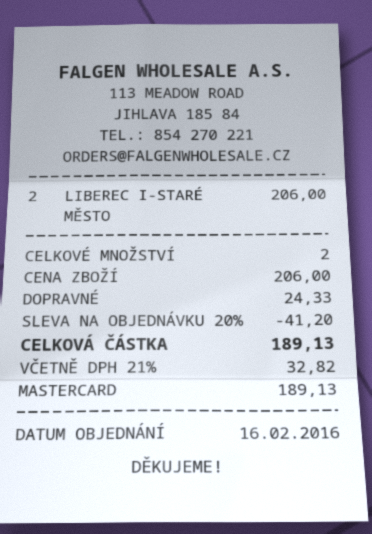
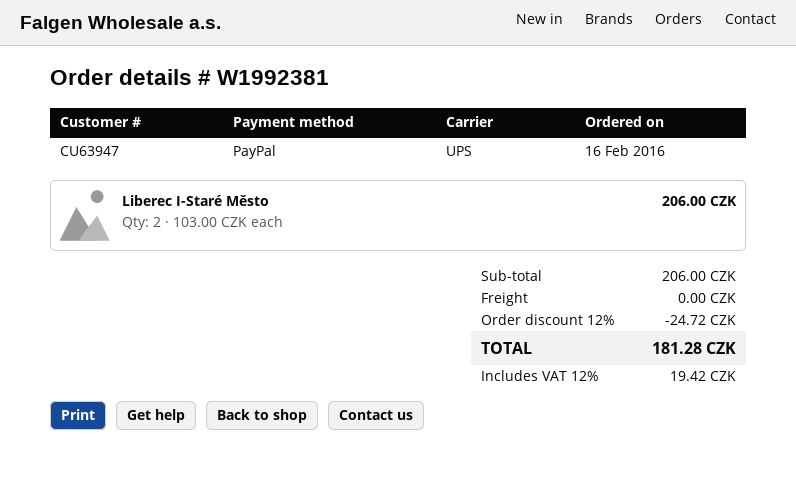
payment method: Mastercard -> PayPal
discount: 20% = 41.20 -> 12% = 24.72
shipping: 24.33 -> 0.00
tax: 21% = 32.82 -> 12% = 19.42
total: 189.13 -> 181.28

